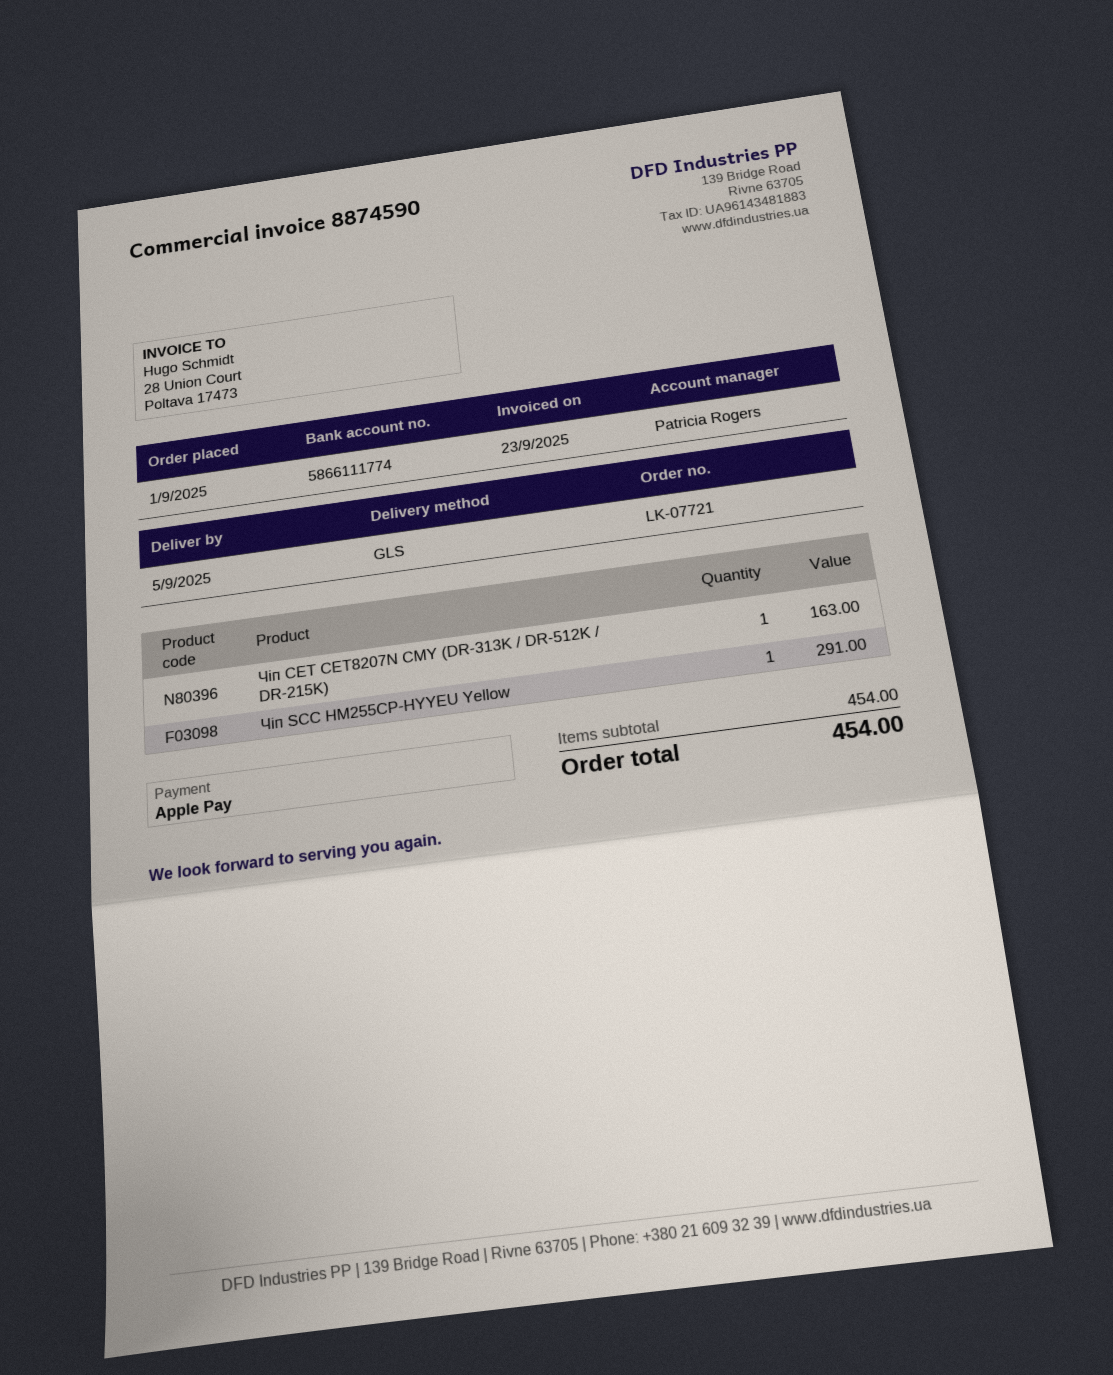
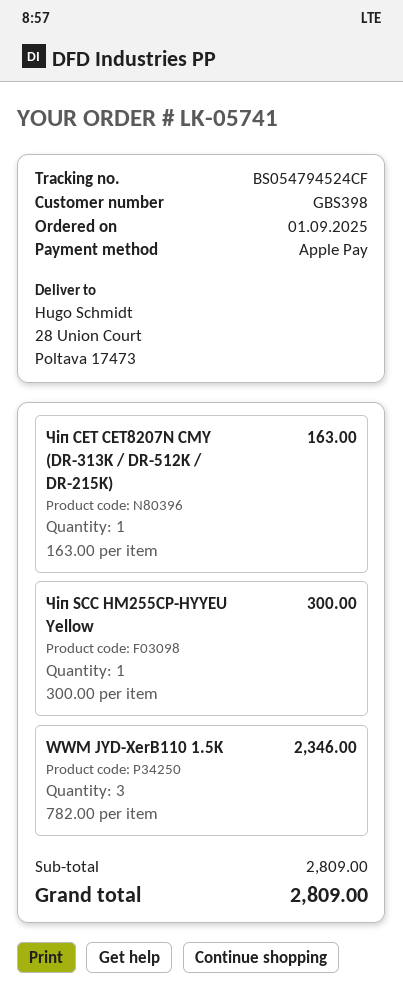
order number: LK-07721 -> LK-05741
Чіп SCC HM255CP-HYYEU Yellow: 1 for 291.00 -> 1 for 300.00
WWM JYD-XerB110 1.5K: none -> 3 for 2346.00
subtotal: 454.00 -> 2809.00
total: 454.00 -> 2809.00

